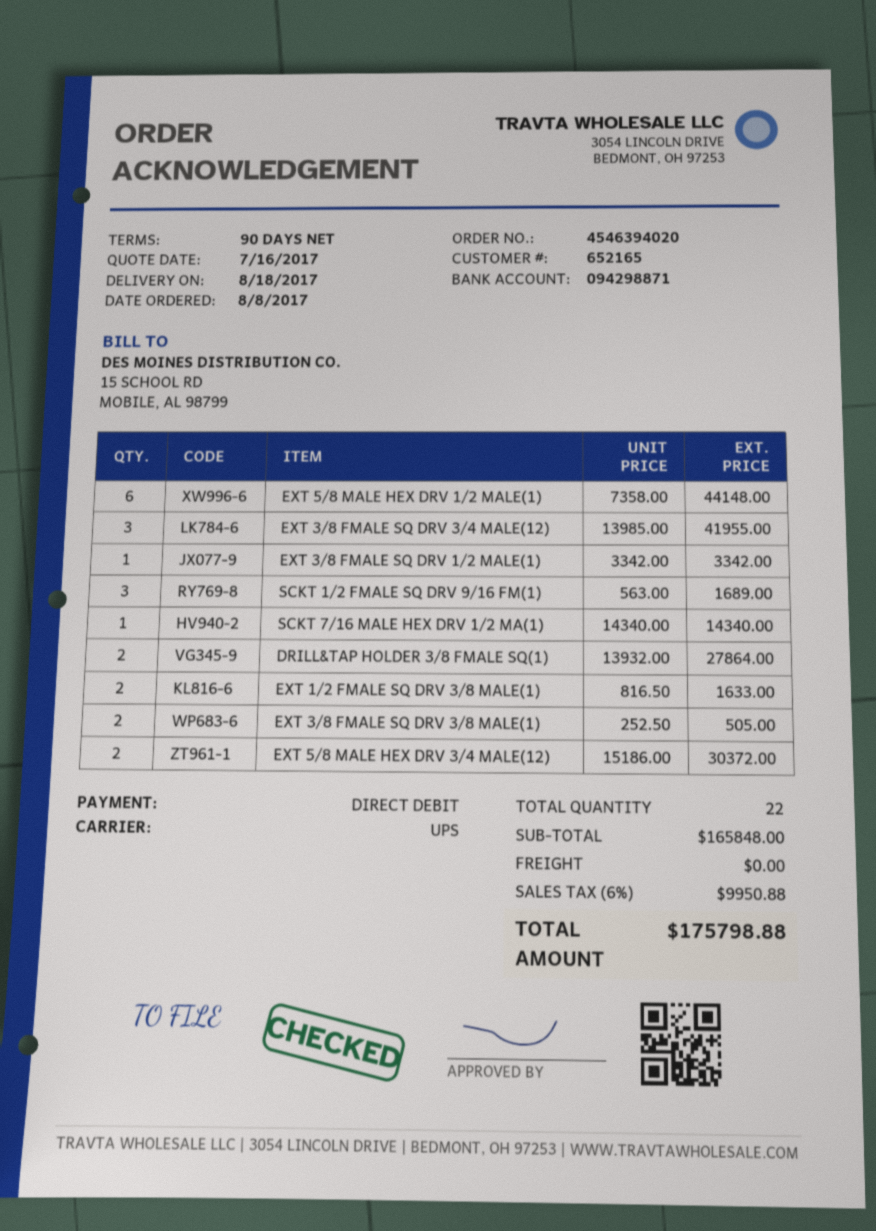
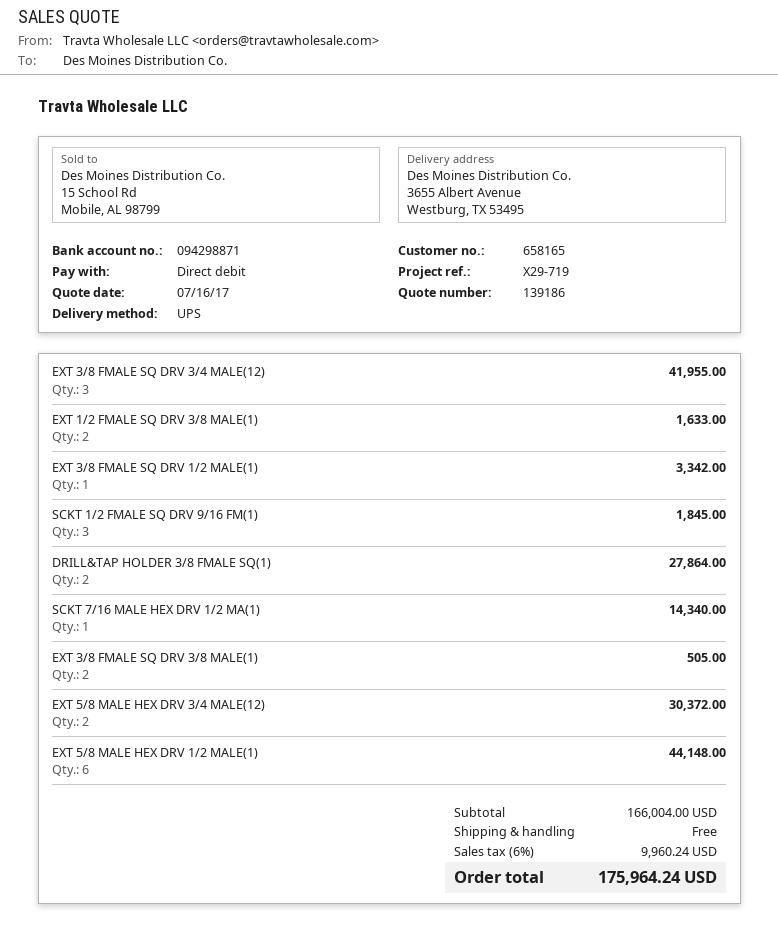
customer number: 652165 -> 658165
SCKT 1/2 FMALE SQ DRV 9/16 FM(1): 3 for 1689.00 -> 3 for 1845.00
subtotal: 165848.00 -> 166004.00
tax: 6% = 9950.88 -> 6% = 9960.24
total: 175798.88 -> 175964.24

